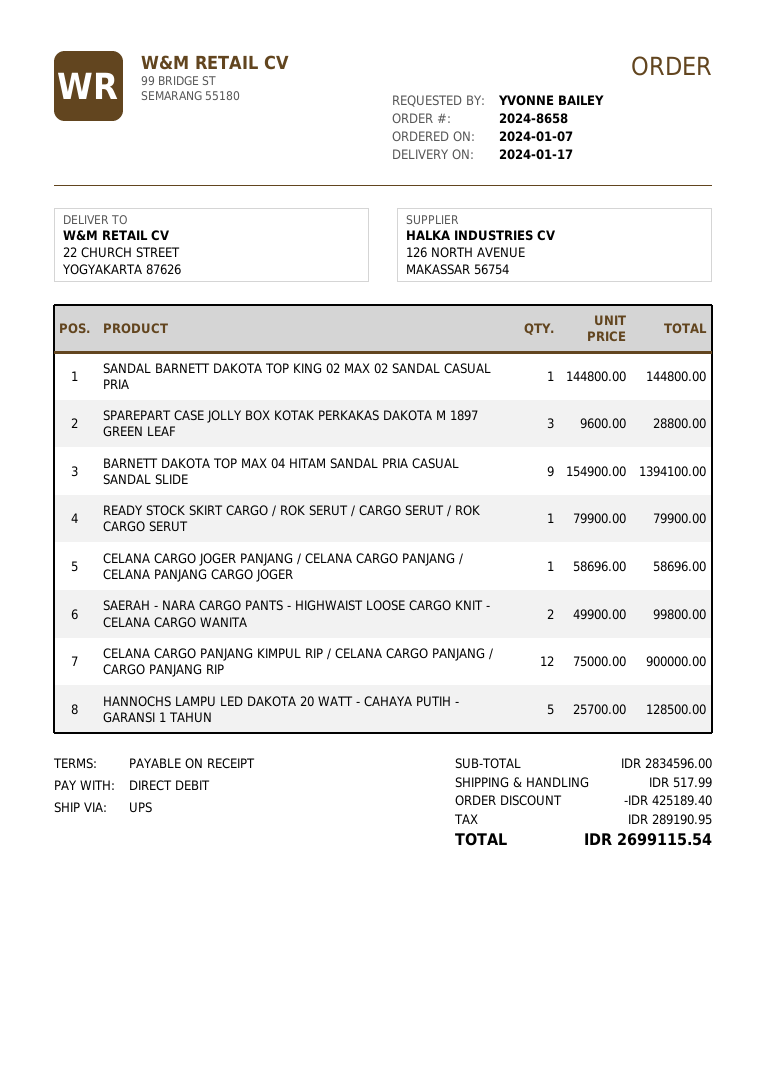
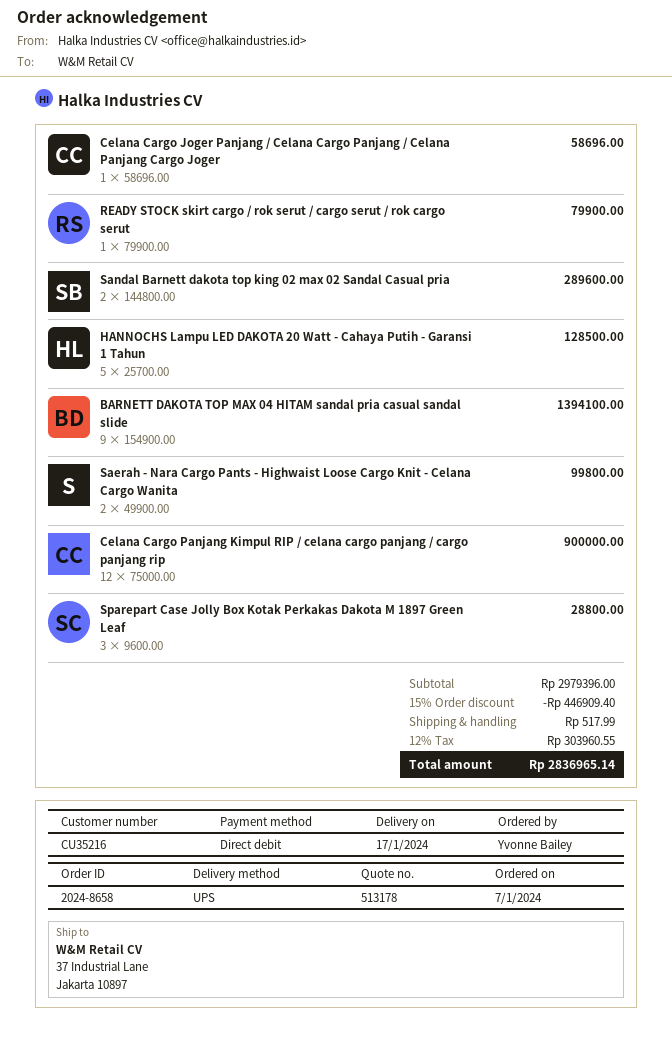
ship to: 22 CHURCH STREET, YOGYAKARTA 87626 -> 37 Industrial Lane, Jakarta 10897
SANDAL BARNETT DAKOTA TOP KING 02 MAX 02 SANDAL CASUAL PRIA: 1 x 144800.00 = 144800.00 -> 2 x 144800.00 = 289600.00
subtotal: 2834596.00 -> 2979396.00
discount: 425189.40 -> 446909.40
tax: 289190.95 -> 303960.55
total: 2699115.54 -> 2836965.14

